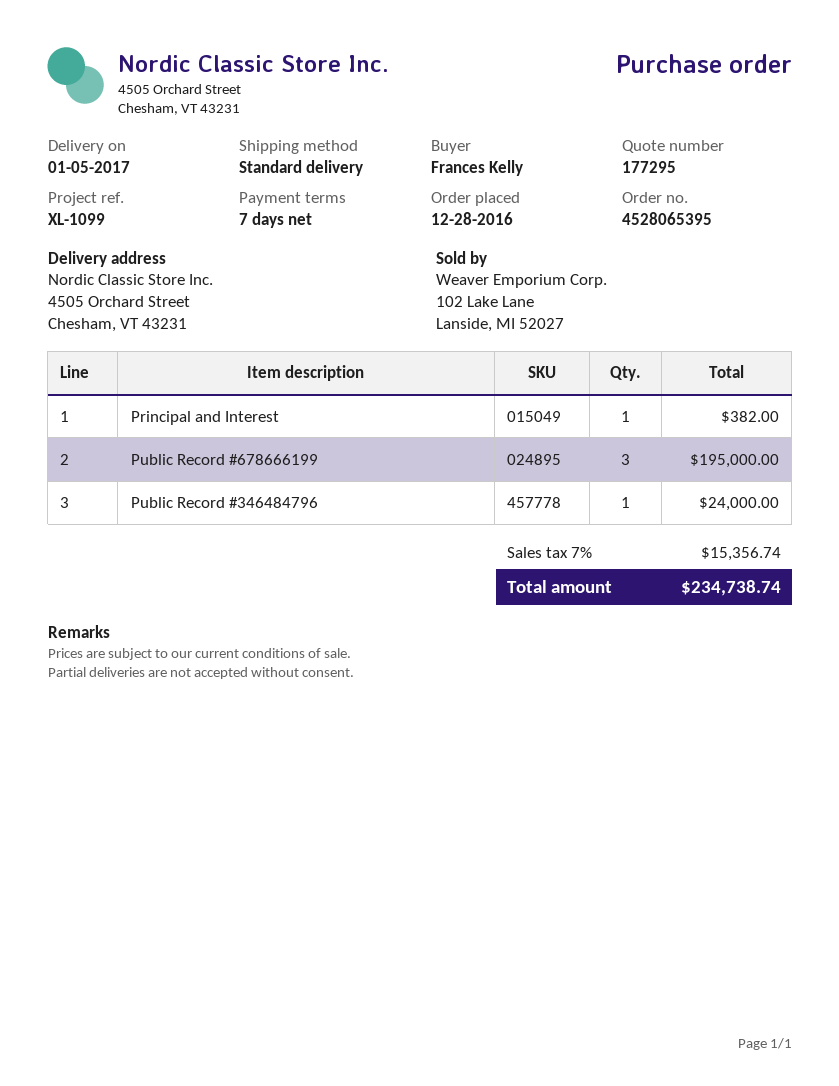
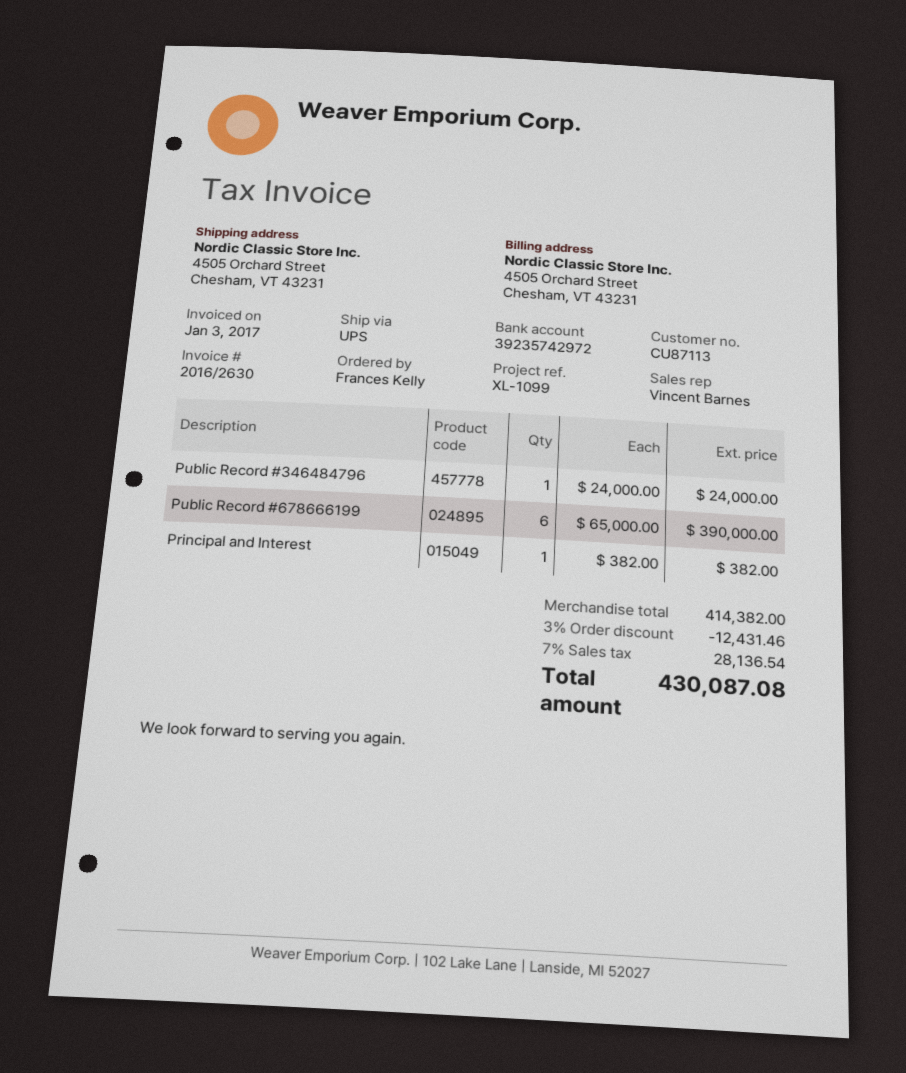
shipping method: standard -> UPS
Public Record #678666199: 3 for 195000.00 -> 6 for 390000.00
discount: none -> 3% = 12431.46
tax: 7% = 15356.74 -> 7% = 28136.54
total: 234738.74 -> 430087.08

